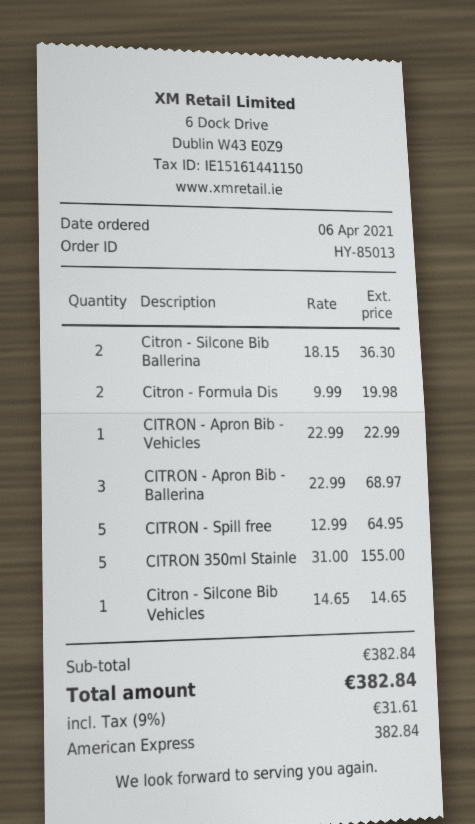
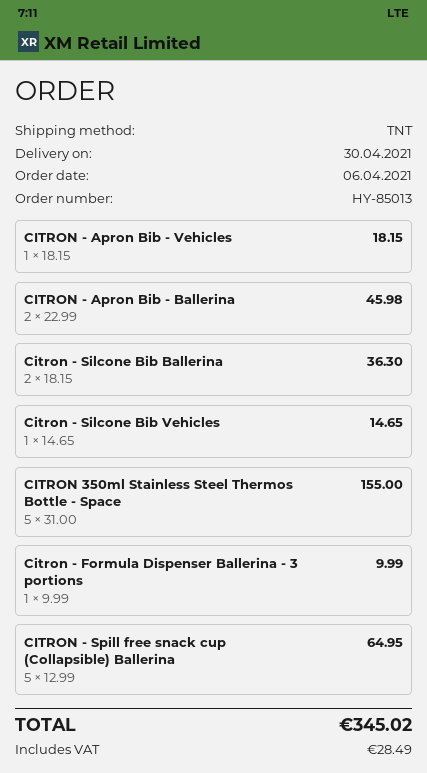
Citron - Formula Dis: 2 x 9.99 = 19.98 -> 1 x 9.99 = 9.99
CITRON - Apron Bib - Vehicles: 1 x 22.99 = 22.99 -> 1 x 18.15 = 18.15
CITRON - Apron Bib - Ballerina: 3 x 22.99 = 68.97 -> 2 x 22.99 = 45.98
tax: 31.61 -> 28.49
total: 382.84 -> 345.02

